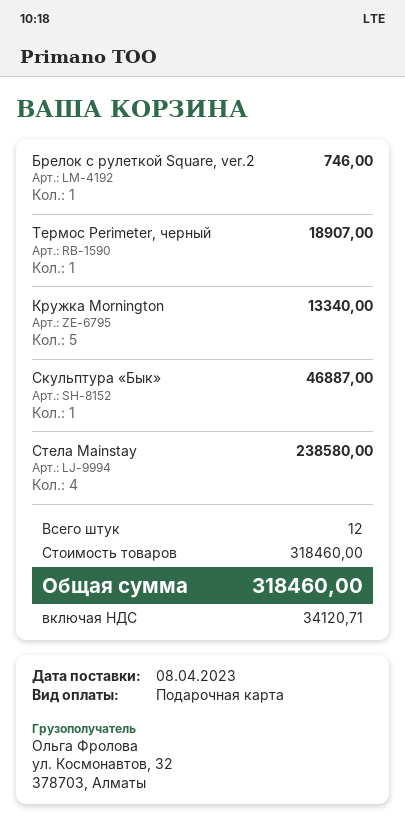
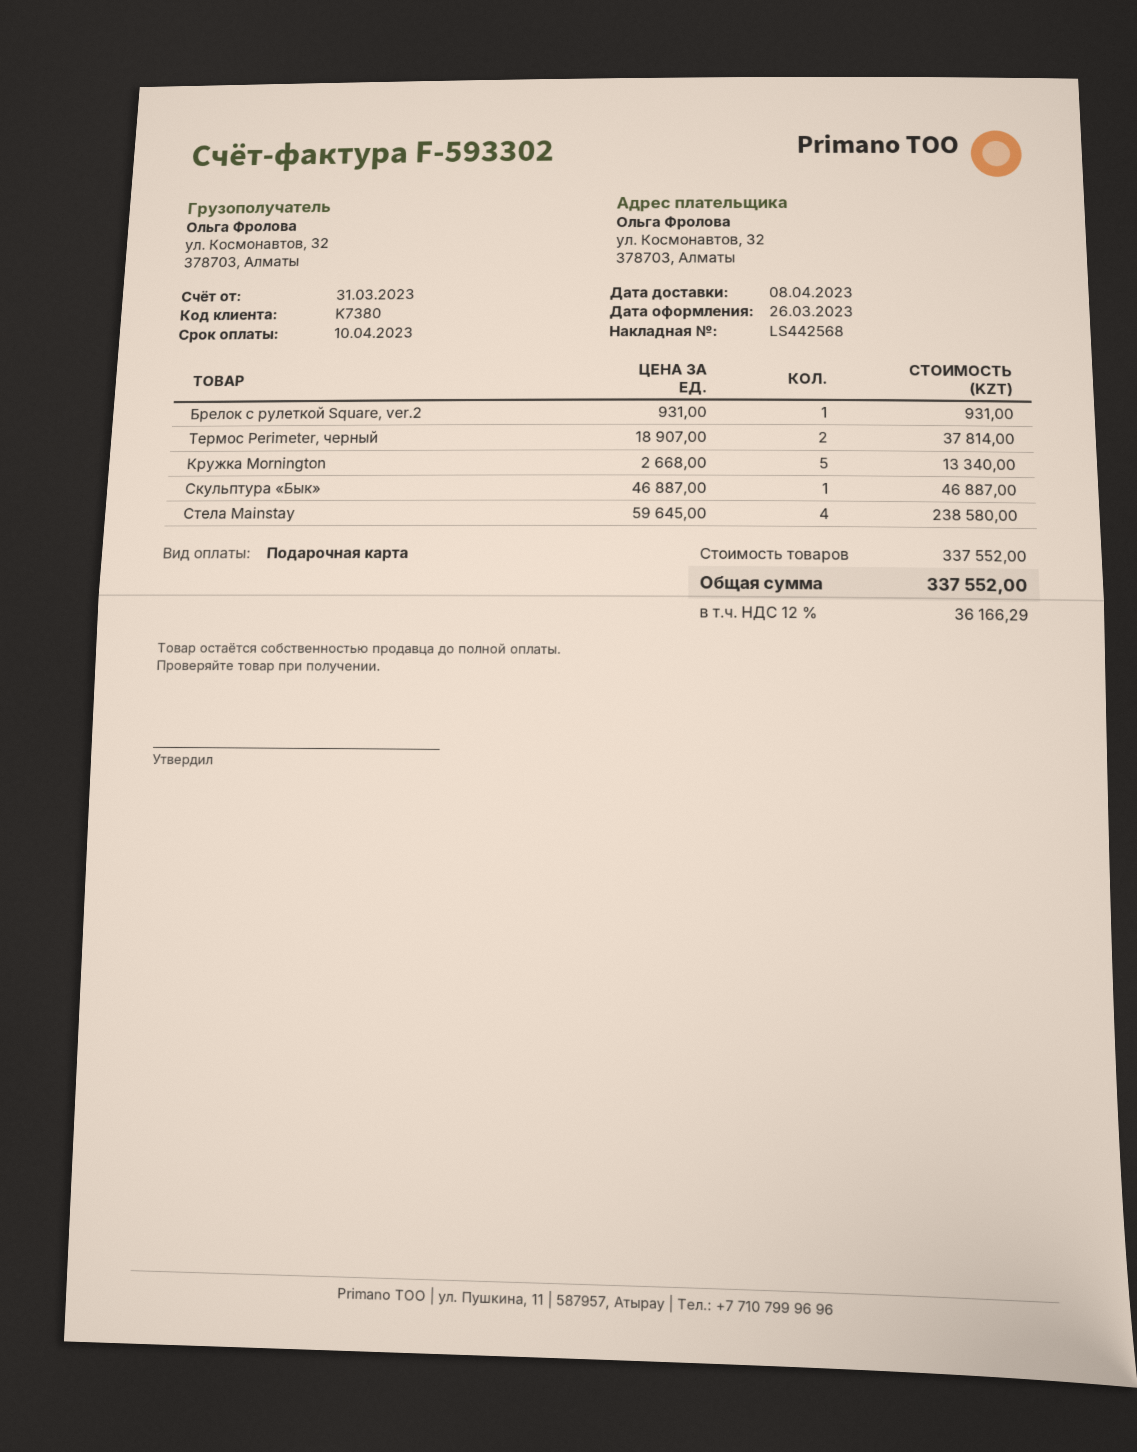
Брелок с рулеткой Square, ver.2: 1 for 746.00 -> 1 for 931.00
Термос Perimeter, черный: 1 for 18907.00 -> 2 for 37814.00
subtotal: 318460.00 -> 337552.00
tax: 34120.71 -> 36166.29
total: 318460.00 -> 337552.00

